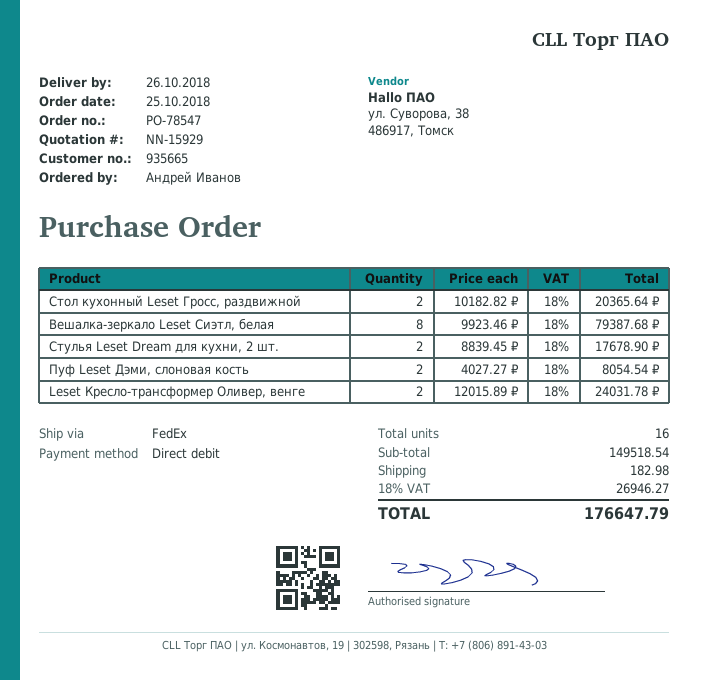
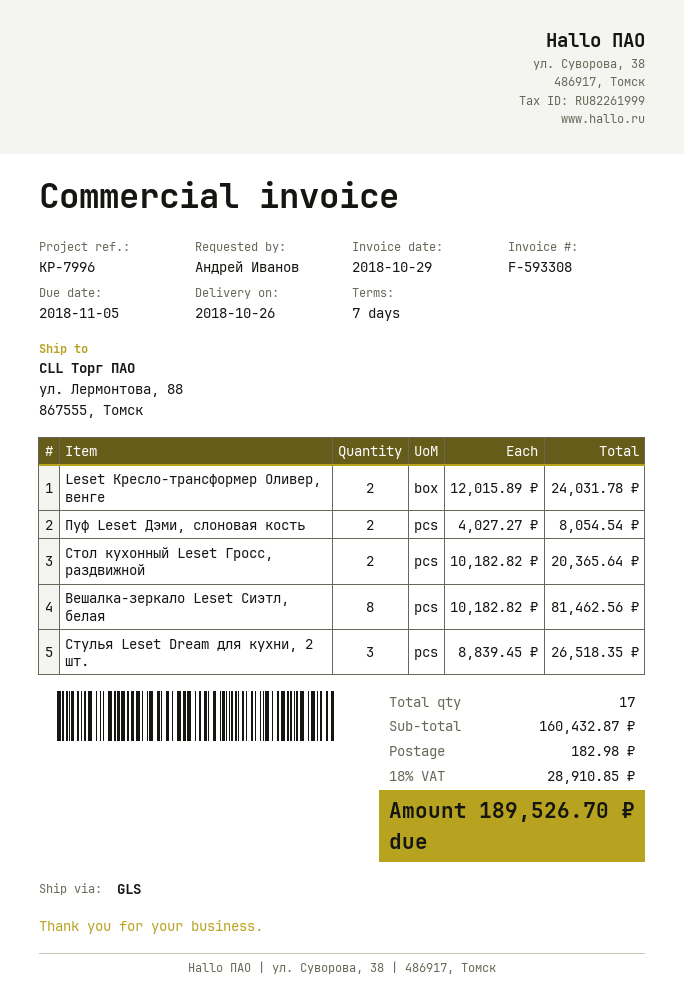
shipping method: FedEx -> GLS
Вешалка-зеркало Leset Сиэтл, белая: 8 x 9923.46 = 79387.68 -> 8 x 10182.82 = 81462.56
Стулья Leset Dream для кухни, 2 шт.: 2 x 8839.45 = 17678.90 -> 3 x 8839.45 = 26518.35
total quantity: 16 -> 17
subtotal: 149518.54 -> 160432.87
tax: 18% = 26946.27 -> 18% = 28910.85
total: 176647.79 -> 189526.70

